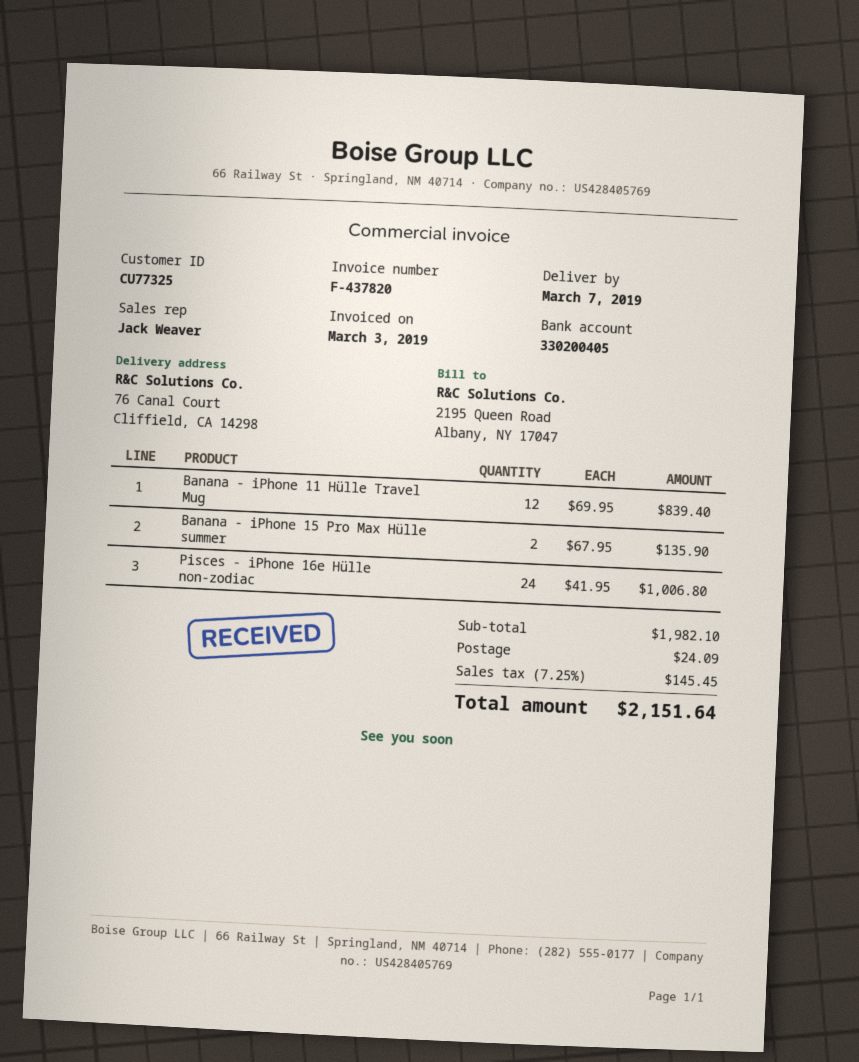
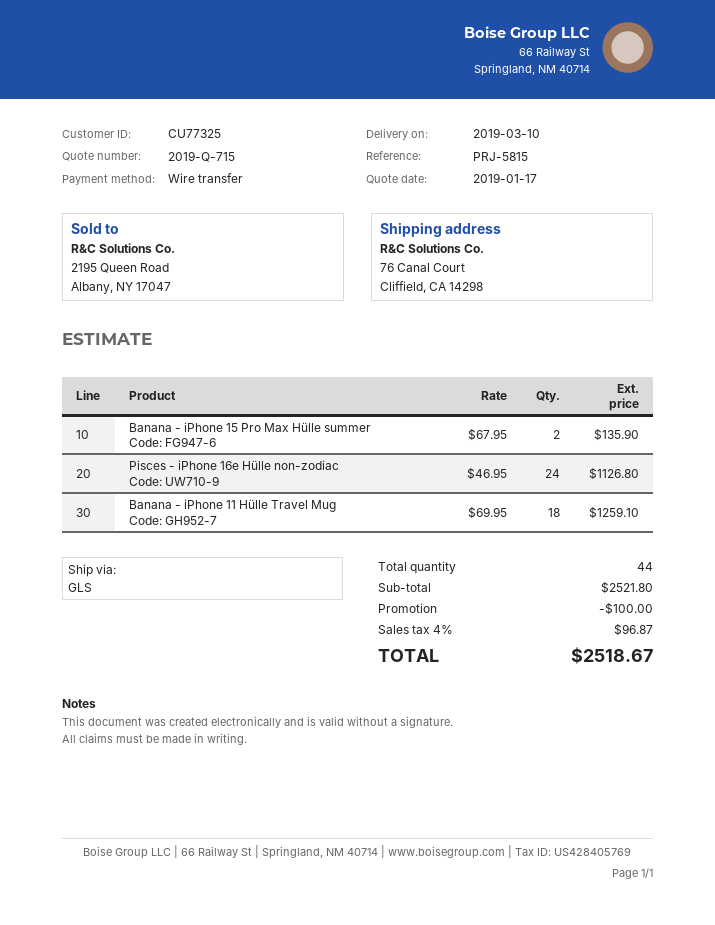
delivery date: 2019-03-07 -> 2019-03-10
Banana - iPhone 11 Hülle Travel Mug: 12 x 69.95 = 839.40 -> 18 x 69.95 = 1259.10
Pisces - iPhone 16e Hülle non-zodiac: 24 x 41.95 = 1006.80 -> 24 x 46.95 = 1126.80
subtotal: 1982.10 -> 2521.80
discount: none -> 100.00
shipping: 24.09 -> none
tax: 7.25% = 145.45 -> 4% = 96.87
total: 2151.64 -> 2518.67

